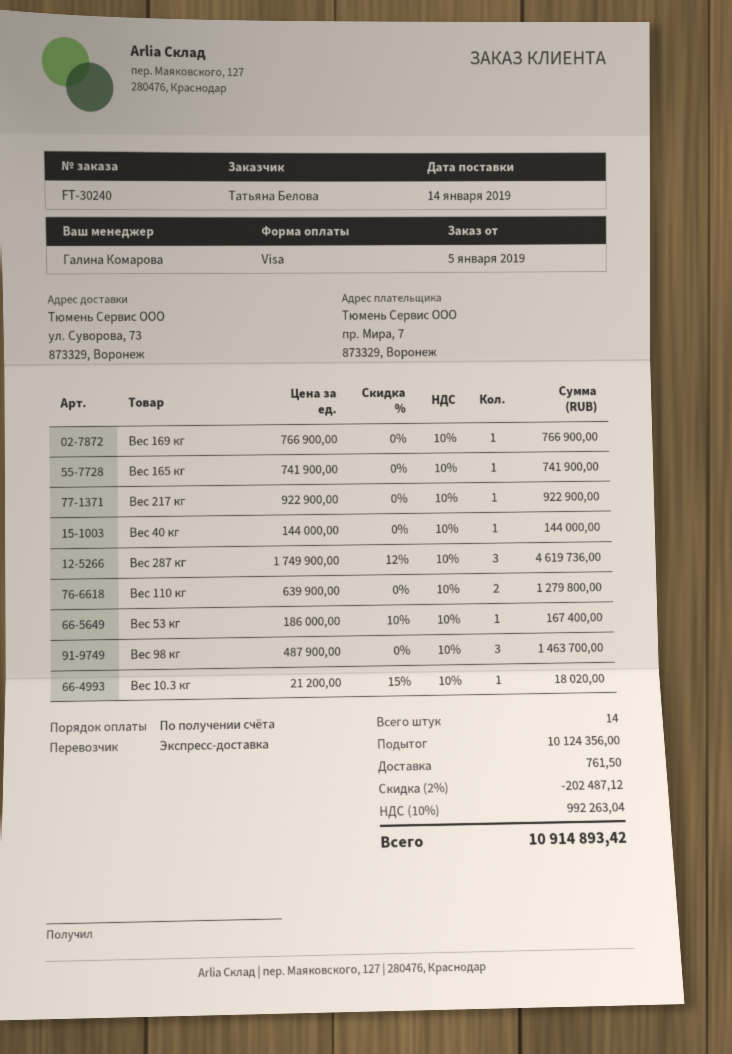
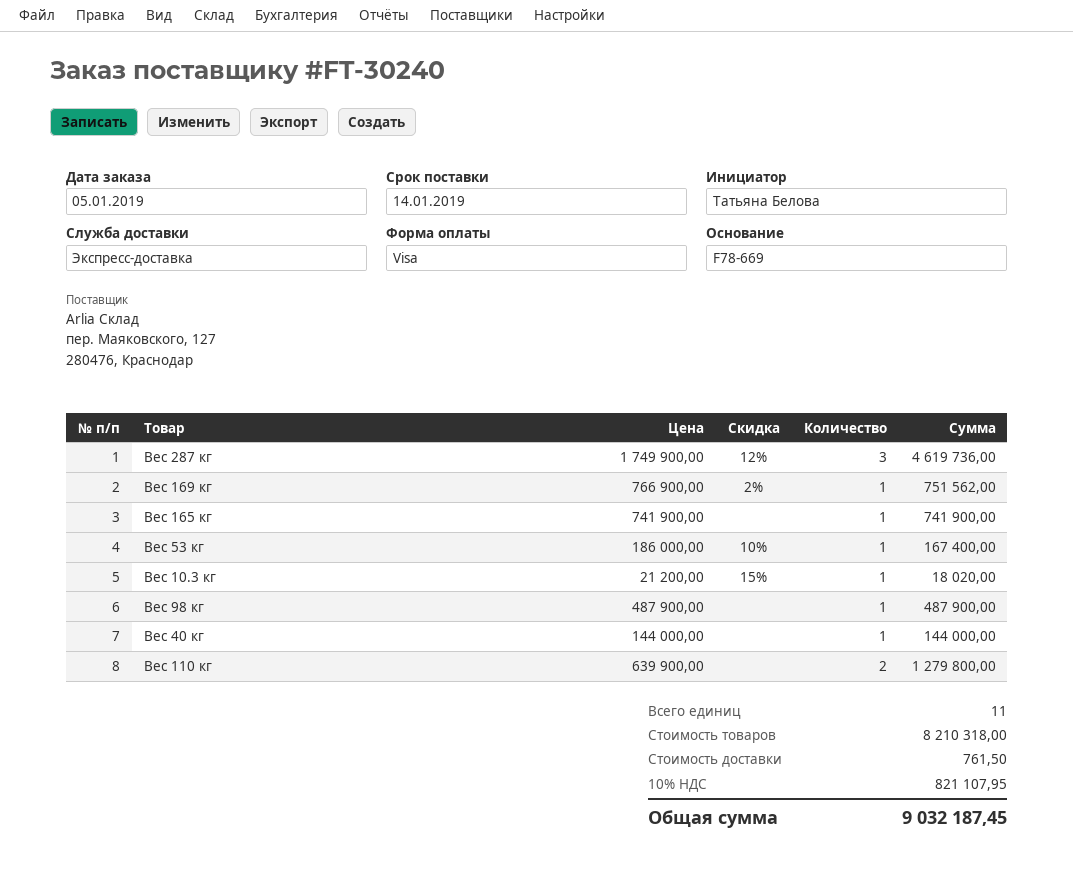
Вес 169 кг: 1 x 766900.00 = 766900.00 -> 1 x 766900.00 - 2% = 751562.00
Вес 217 кг: 1 x 922900.00 = 922900.00 -> none
Вес 98 кг: 3 x 487900.00 = 1463700.00 -> 1 x 487900.00 = 487900.00
total quantity: 14 -> 11
subtotal: 10124356.00 -> 8210318.00
discount: 2% = 202487.12 -> none
tax: 10% = 992263.04 -> 10% = 821107.95
total: 10914893.42 -> 9032187.45

